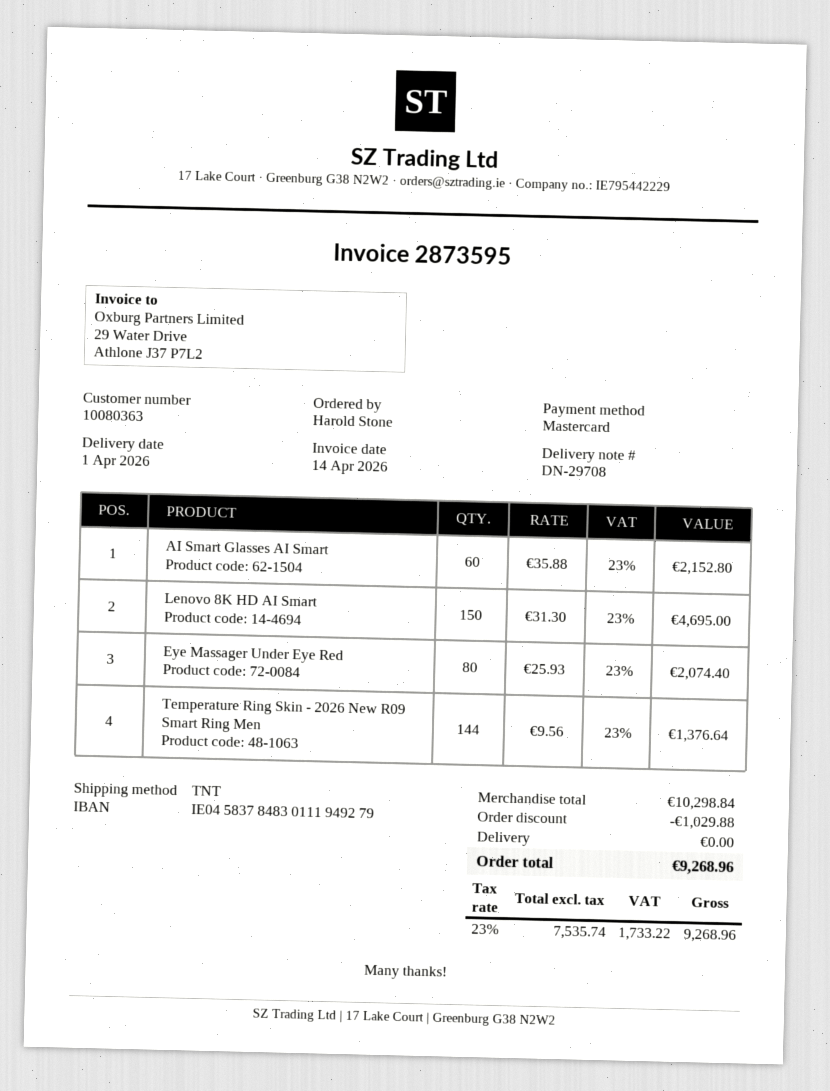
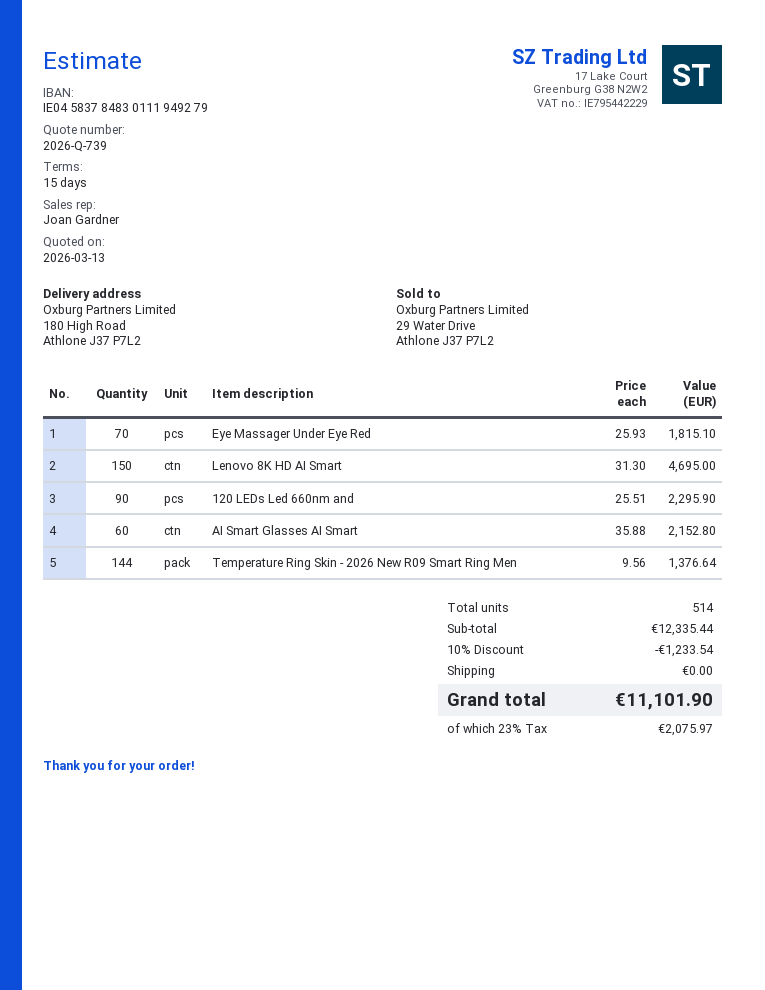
Eye Massager Under Eye Red: 80 x 25.93 = 2074.40 -> 70 x 25.93 = 1815.10
120 LEDs Led 660nm and: none -> 90 x 25.51 = 2295.90
subtotal: 10298.84 -> 12335.44
discount: 1029.88 -> 1233.54
tax: 23% = 1733.22 -> 23% = 2075.97
total: 9268.96 -> 11101.90

